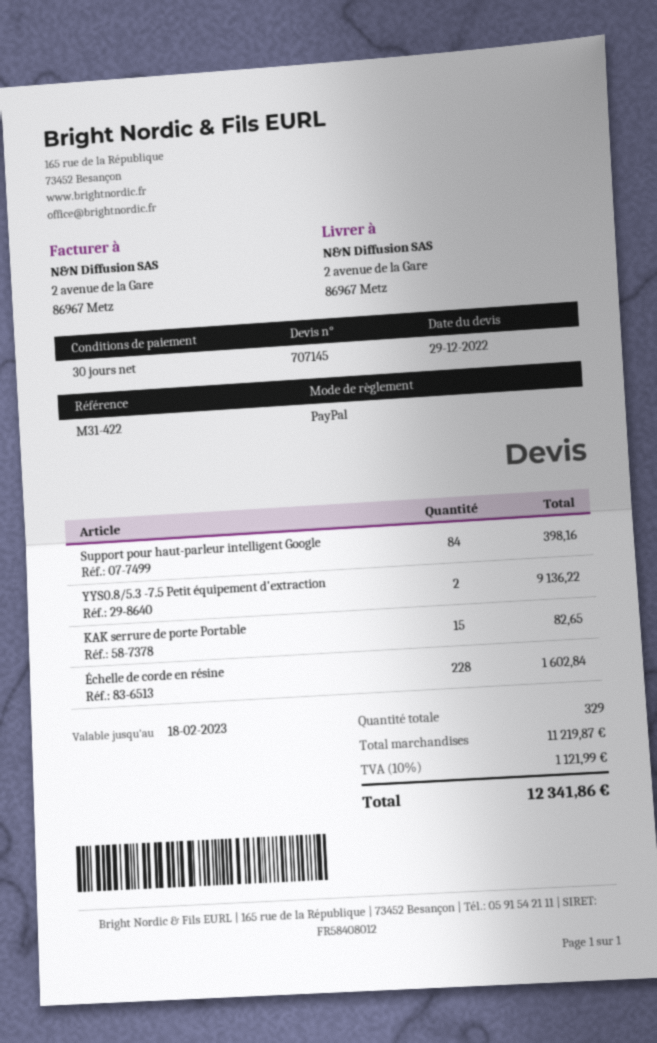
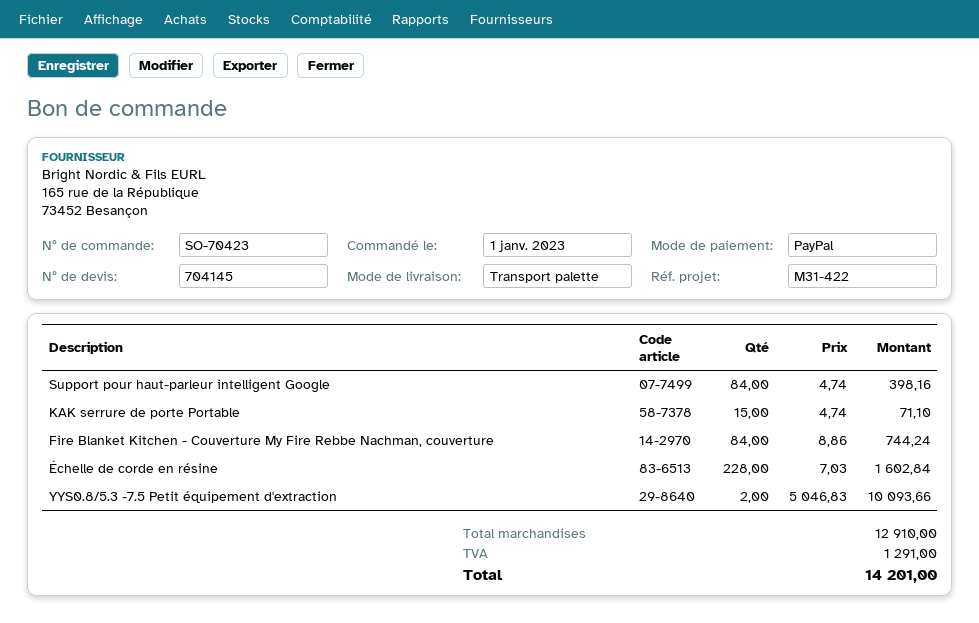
quote number: 707145 -> 704145
YYS0.8/5.3 -7.5 Petit équipement d'extraction: 2 for 9136.22 -> 2 for 10093.66
KAK serrure de porte Portable: 15 for 82.65 -> 15 for 71.10
Fire Blanket Kitchen - Couverture My Fire Rebbe Nachman, couverture: none -> 84 for 744.24
subtotal: 11219.87 -> 12910.00
tax: 1121.99 -> 1291.00
total: 12341.86 -> 14201.00

